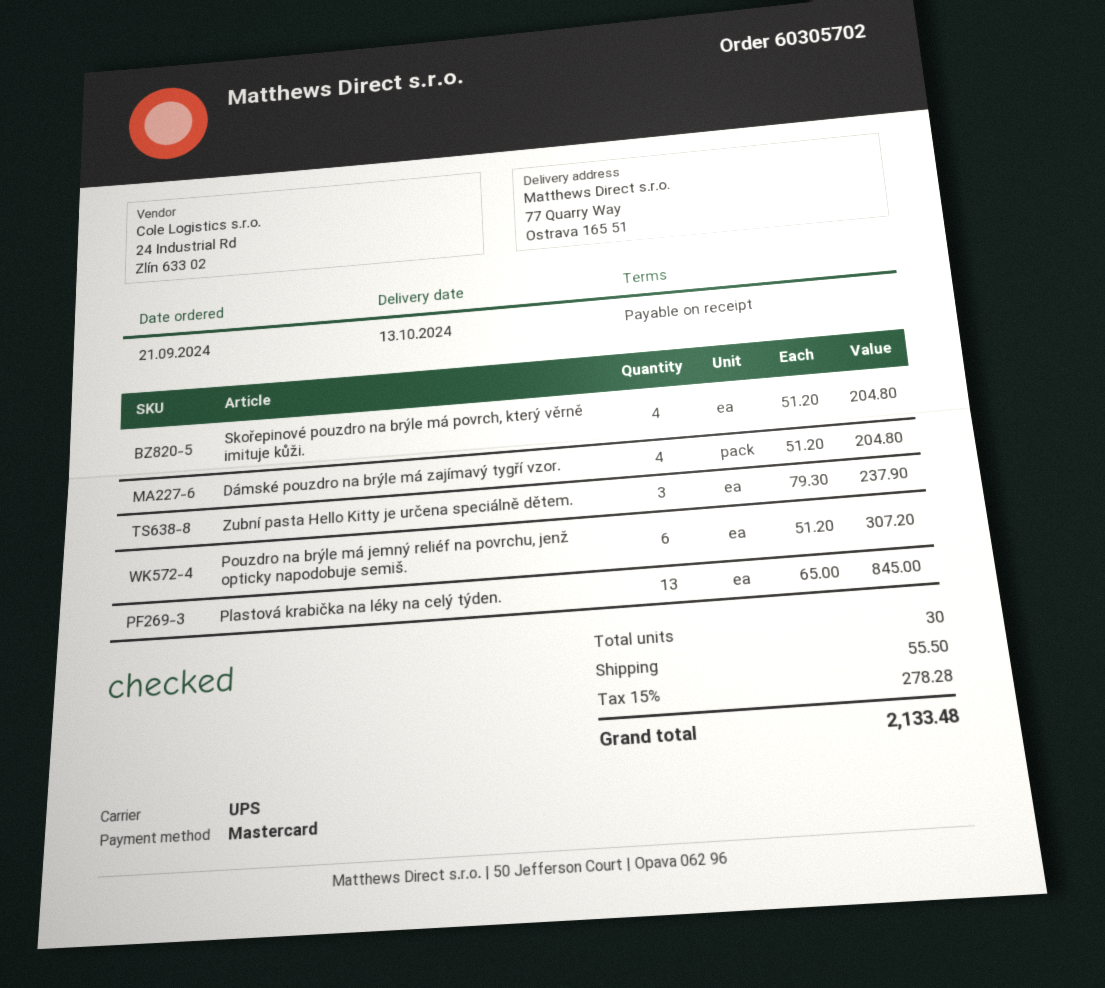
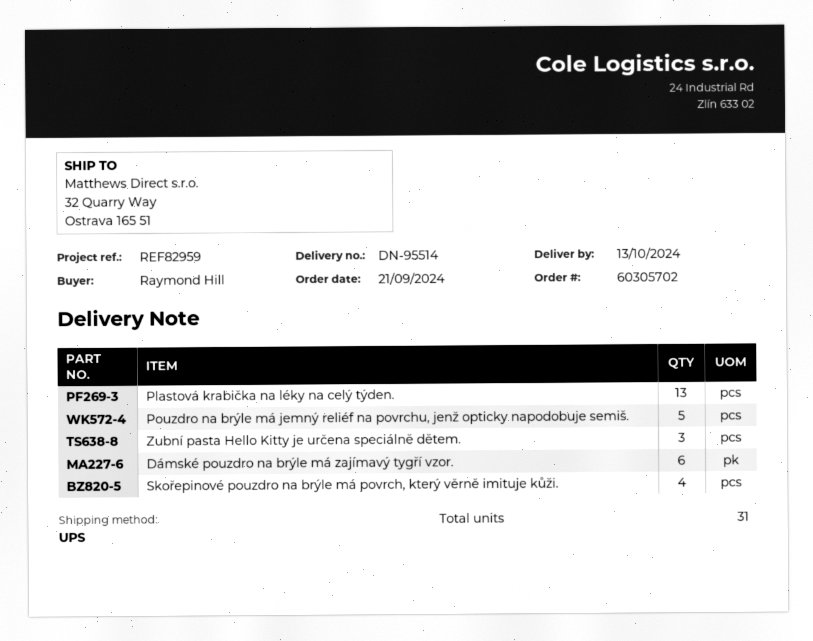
ship to: 77 Quarry Way, Ostrava 165 51 -> 32 Quarry Way, Ostrava 165 51
Dámské pouzdro na brýle má zajímavý tygří vzor.: 4 -> 6
Pouzdro na brýle má jemný reliéf na povrchu, jenž opticky napodobuje semiš.: 6 -> 5
total quantity: 30 -> 31

